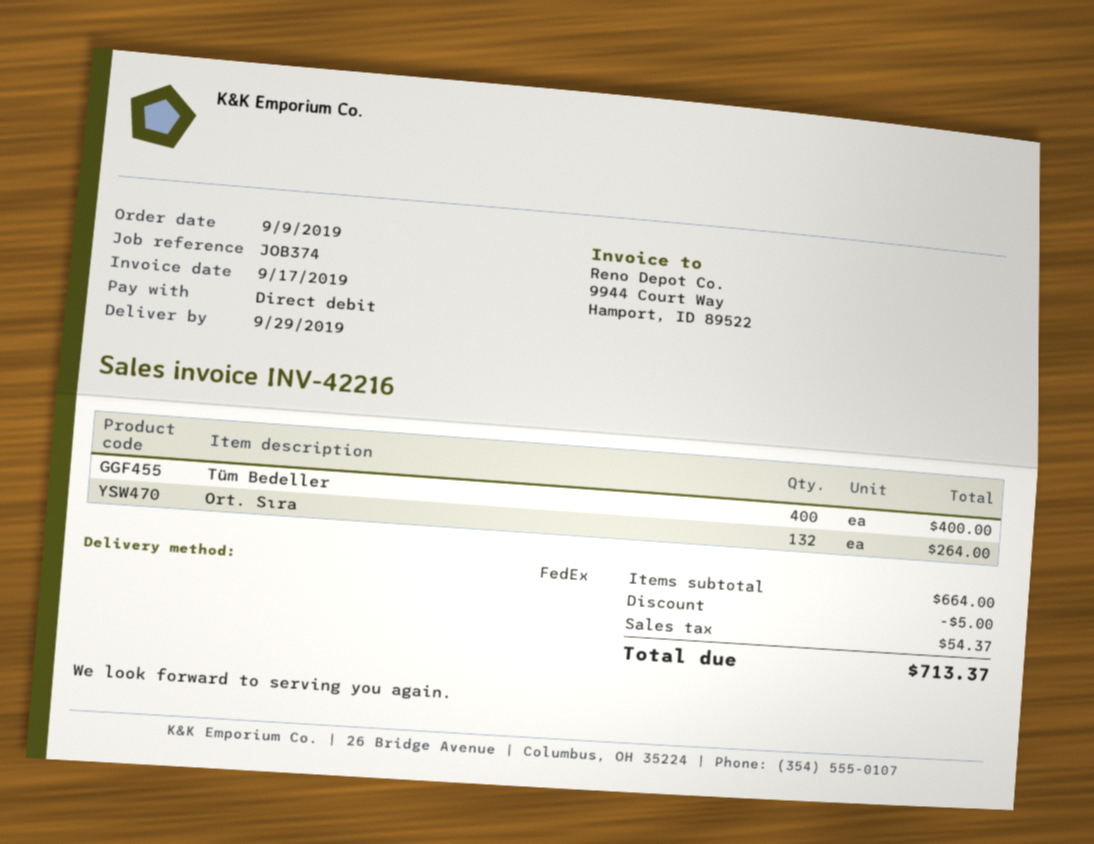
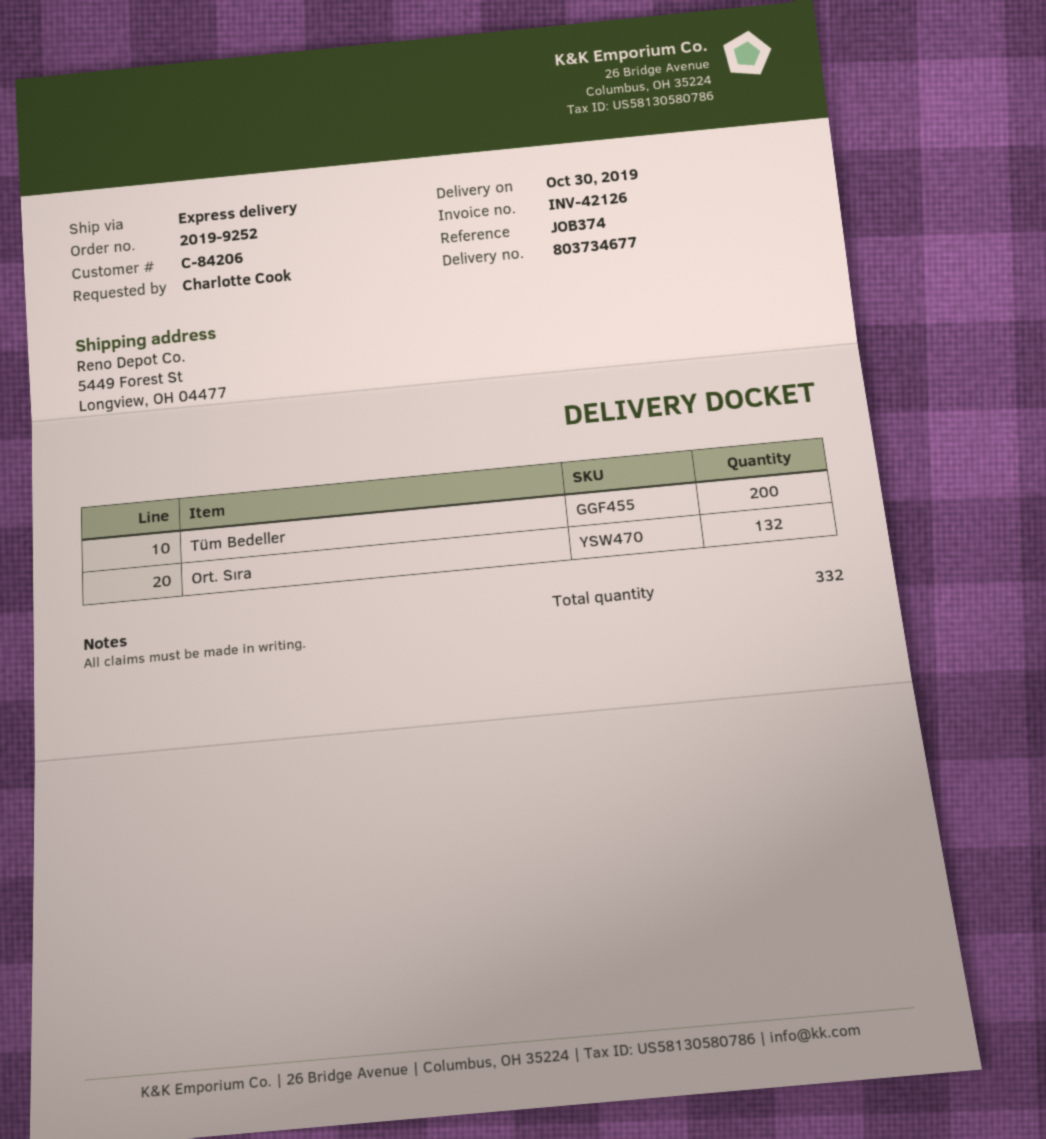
delivery date: 2019-09-29 -> 2019-10-30
invoice number: INV-42216 -> INV-42126
shipping method: FedEx -> express
Tüm Bedeller: 400 -> 200

